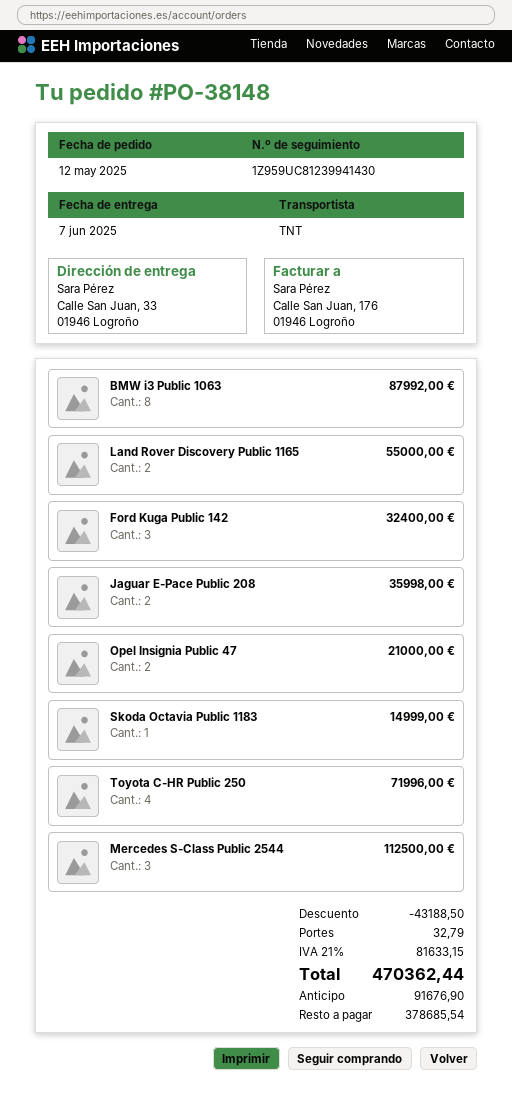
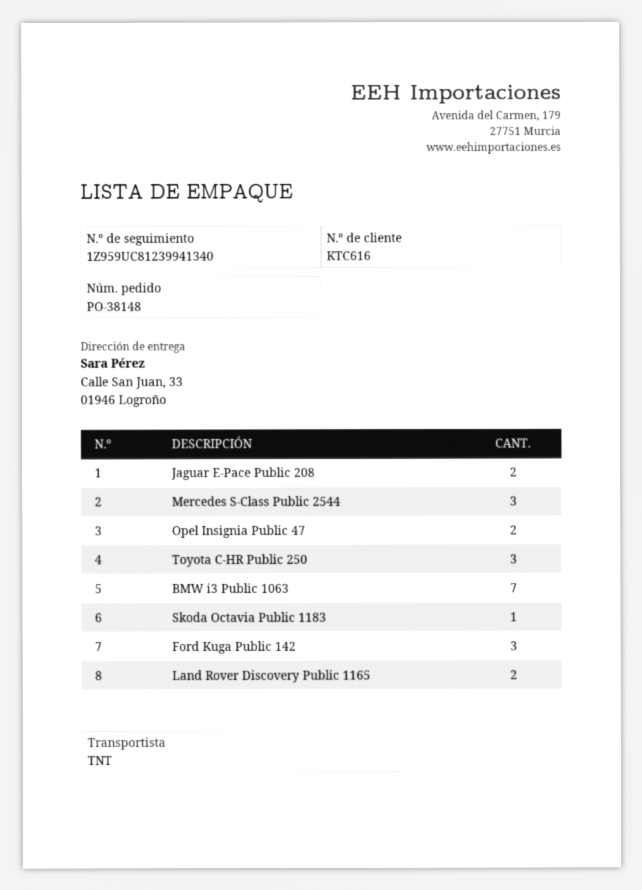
tracking number: 1Z959UC81239941430 -> 1Z959UC81239941340
BMW i3 Public 1063: 8 -> 7
Toyota C-HR Public 250: 4 -> 3

